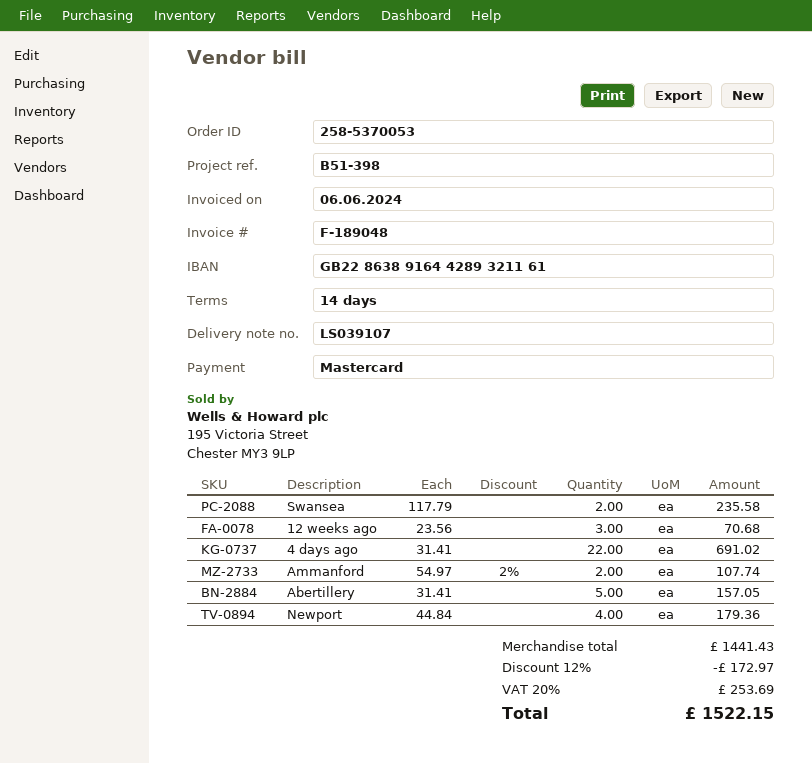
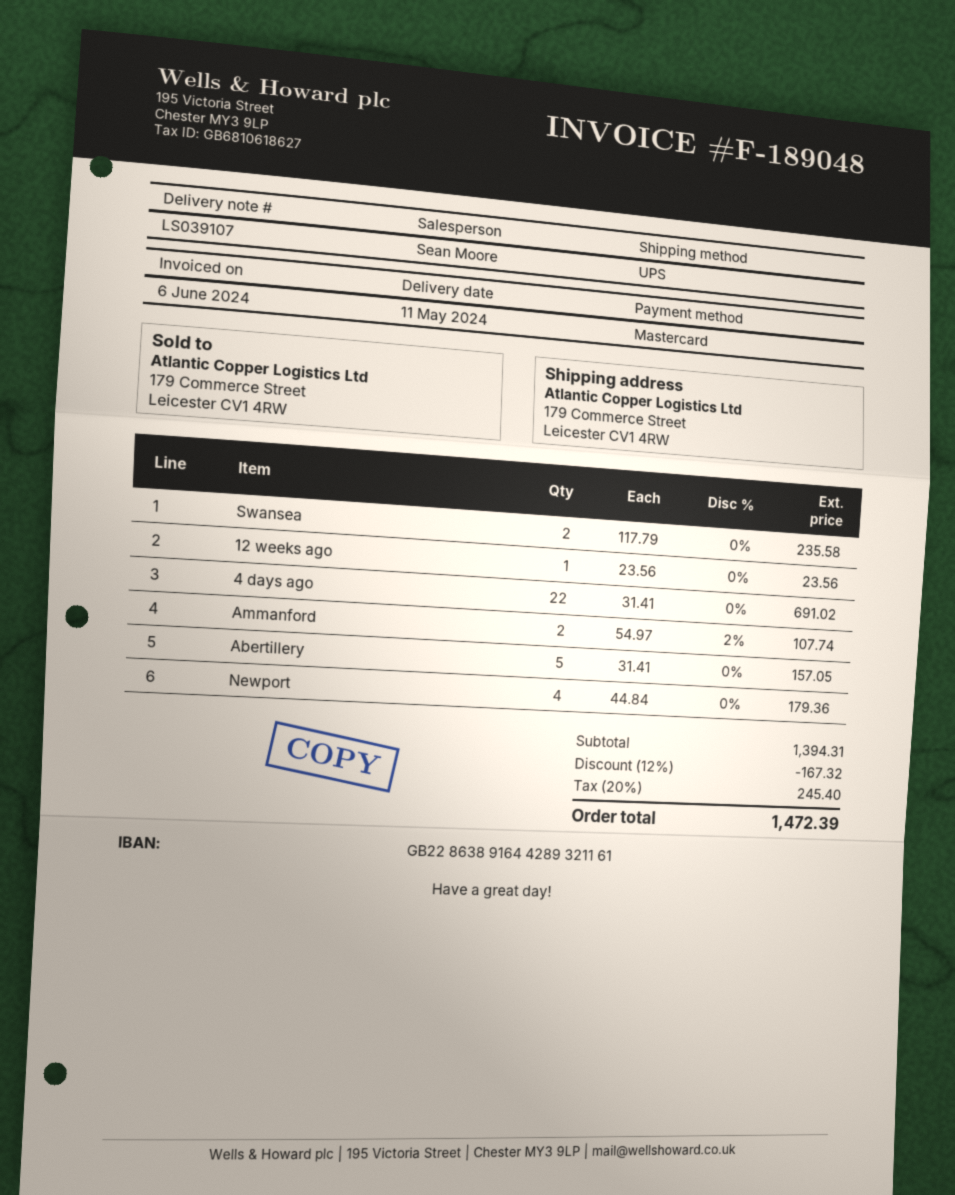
12 weeks ago: 3 x 23.56 = 70.68 -> 1 x 23.56 = 23.56
subtotal: 1441.43 -> 1394.31
discount: 12% = 172.97 -> 12% = 167.32
tax: 20% = 253.69 -> 20% = 245.40
total: 1522.15 -> 1472.39

